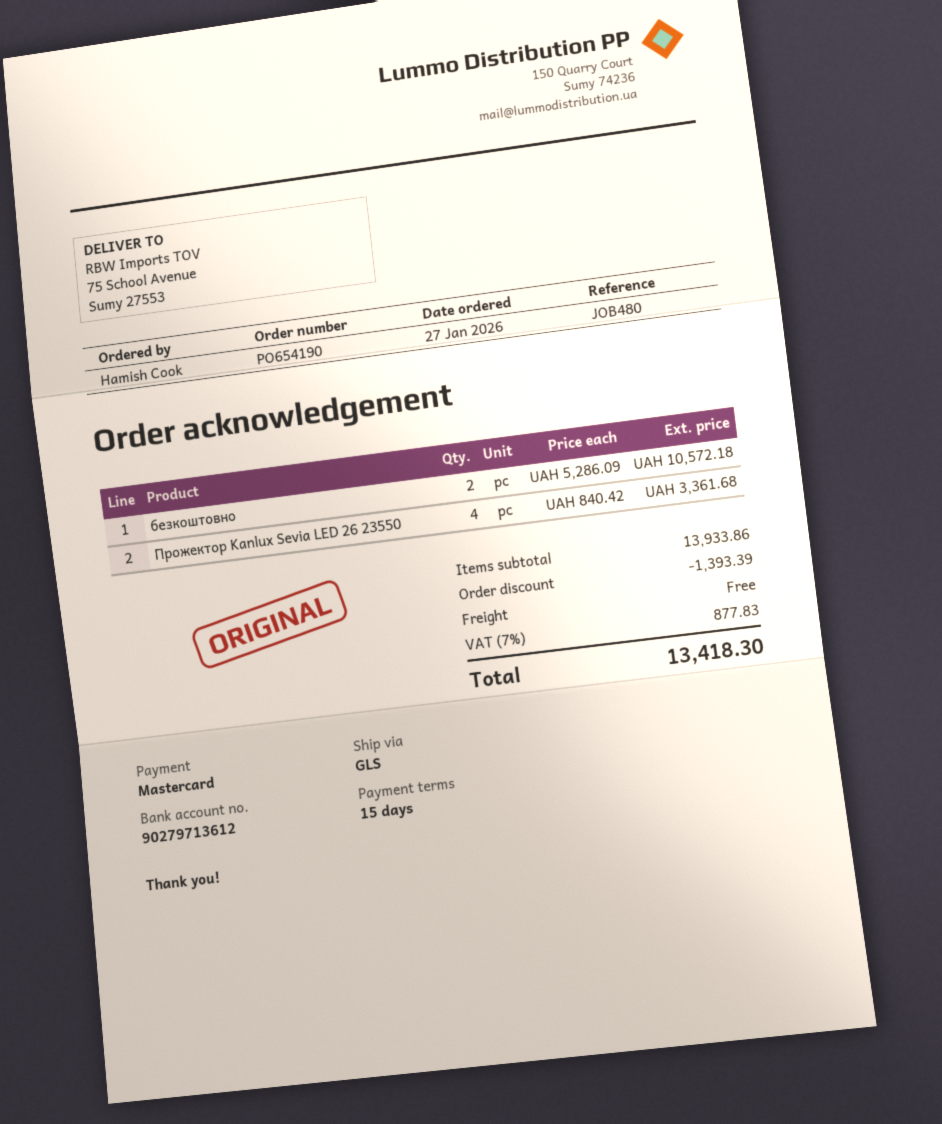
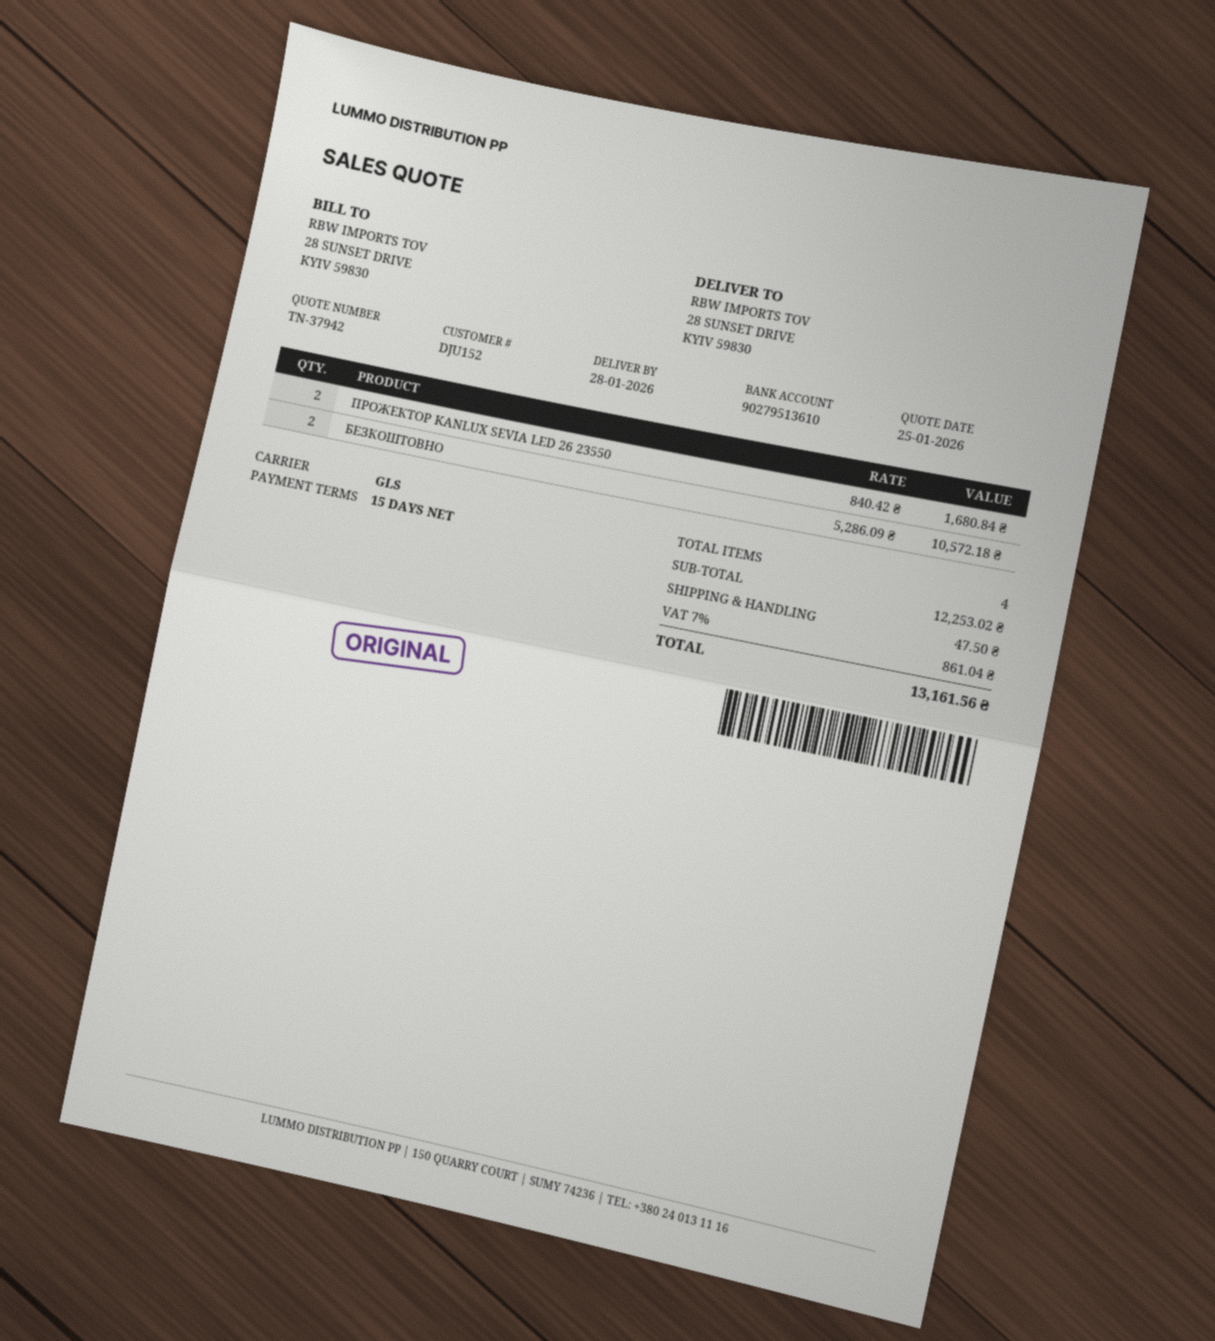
bank account: 90279713612 -> 90279513610
ship to: 75 School Avenue, Sumy 27553 -> 28 SUNSET DRIVE, KYIV 59830
Прожектор Kanlux Sevia LED 26 23550: 4 x 840.42 = 3361.68 -> 2 x 840.42 = 1680.84
subtotal: 13933.86 -> 12253.02
discount: 1393.39 -> none
shipping: 0.00 -> 47.50
tax: 7% = 877.83 -> 7% = 861.04
total: 13418.30 -> 13161.56

